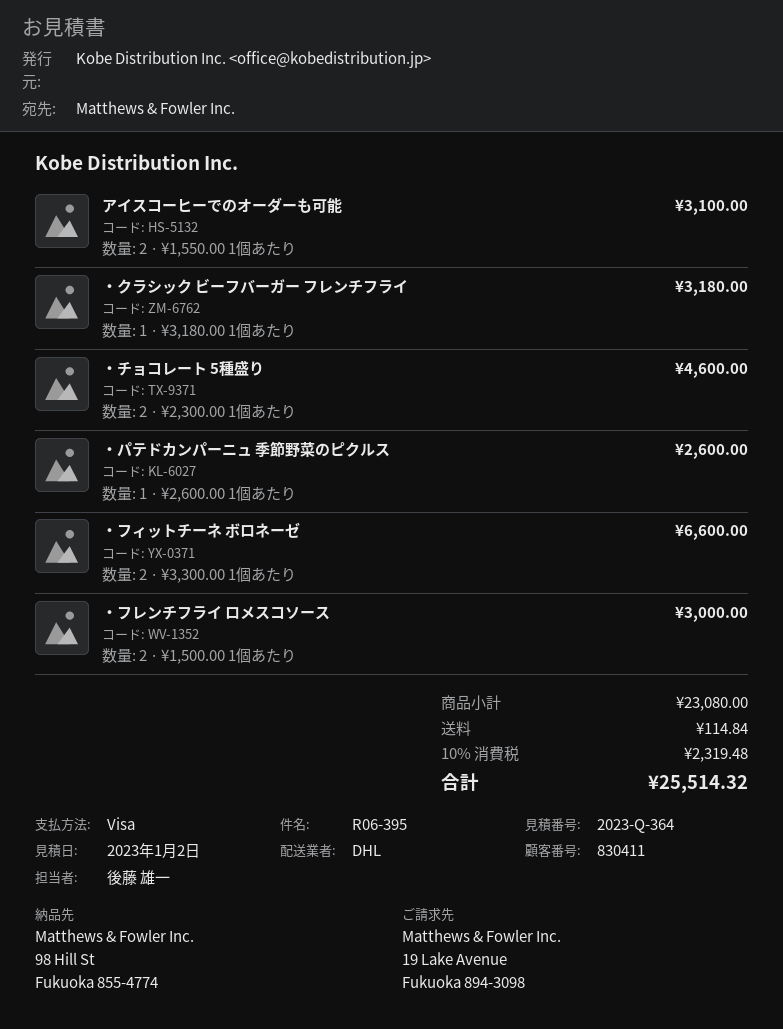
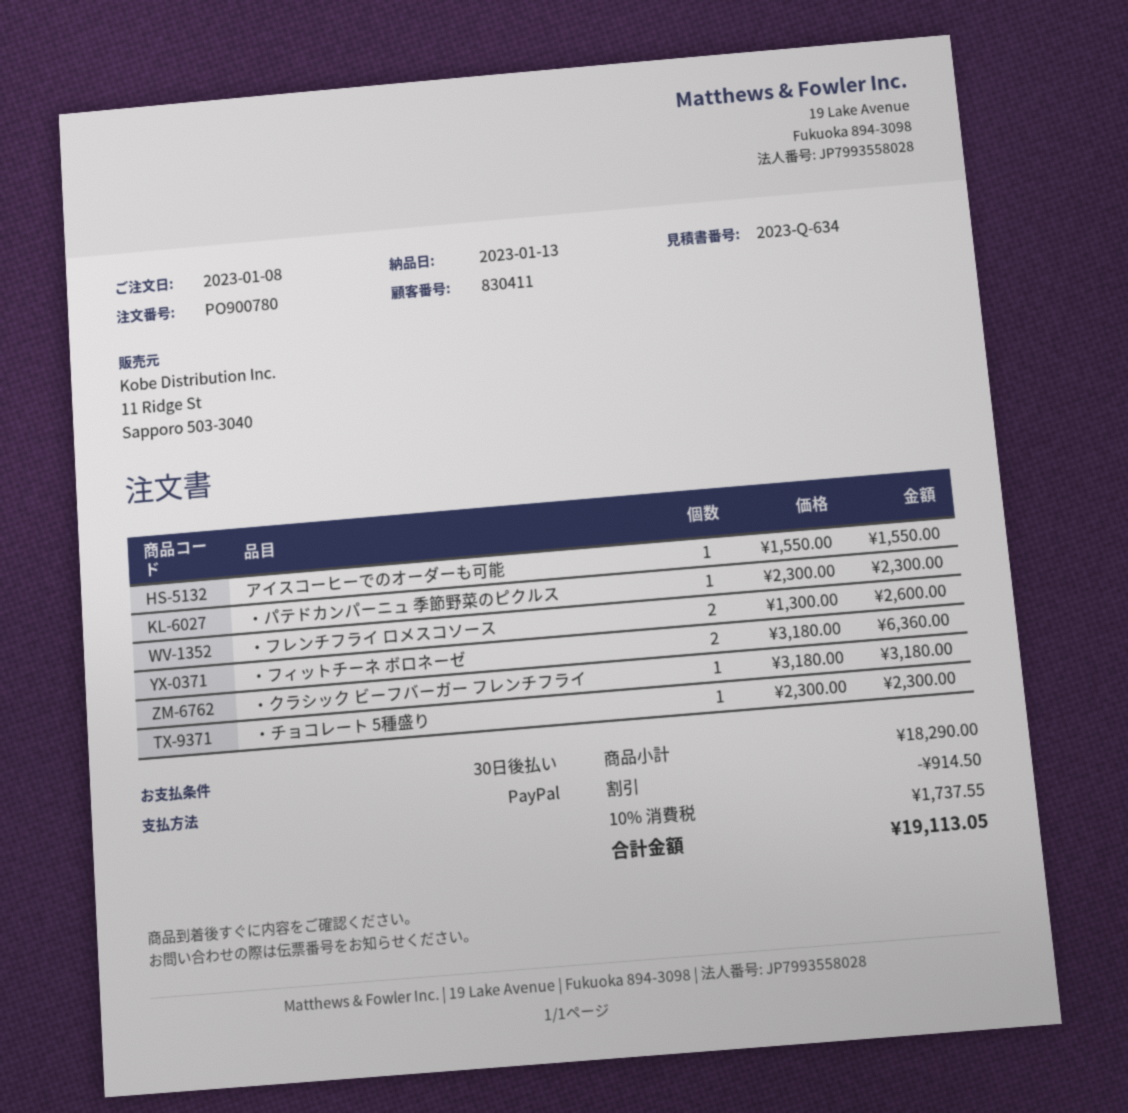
quote number: 2023-Q-364 -> 2023-Q-634
payment method: Visa -> PayPal
アイスコーヒーでのオーダーも可能: 2 x 1550.00 = 3100.00 -> 1 x 1550.00 = 1550.00
・チョコレート 5種盛り: 2 x 2300.00 = 4600.00 -> 1 x 2300.00 = 2300.00
・パテドカンパーニュ 季節野菜のピクルス: 1 x 2600.00 = 2600.00 -> 1 x 2300.00 = 2300.00
・フィットチーネ ボロネーゼ: 2 x 3300.00 = 6600.00 -> 2 x 3180.00 = 6360.00
・フレンチフライ ロメスコソース: 2 x 1500.00 = 3000.00 -> 2 x 1300.00 = 2600.00
subtotal: 23080.00 -> 18290.00
discount: none -> 914.50
shipping: 114.84 -> none
tax: 10% = 2319.48 -> 10% = 1737.55
total: 25514.32 -> 19113.05

